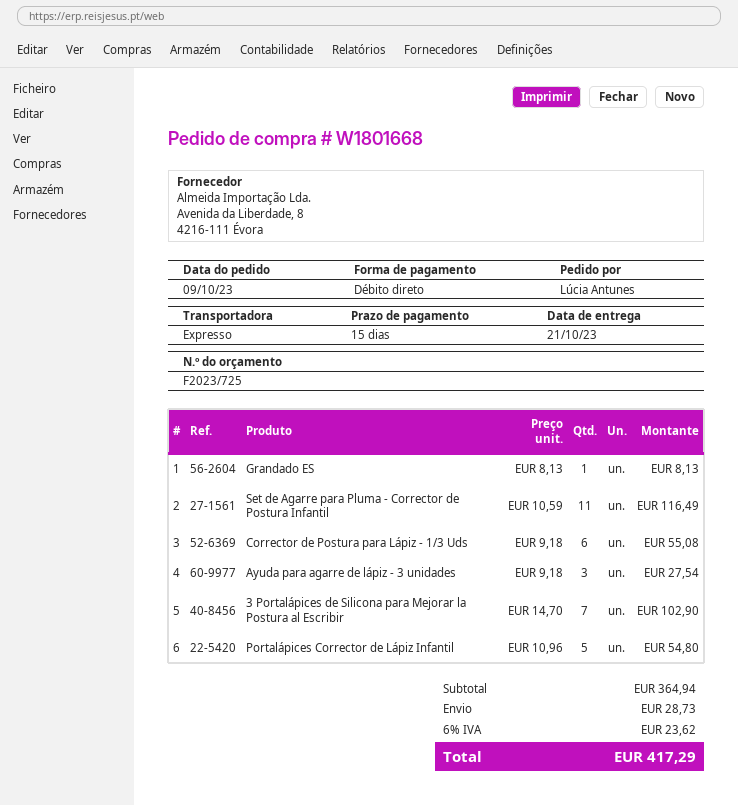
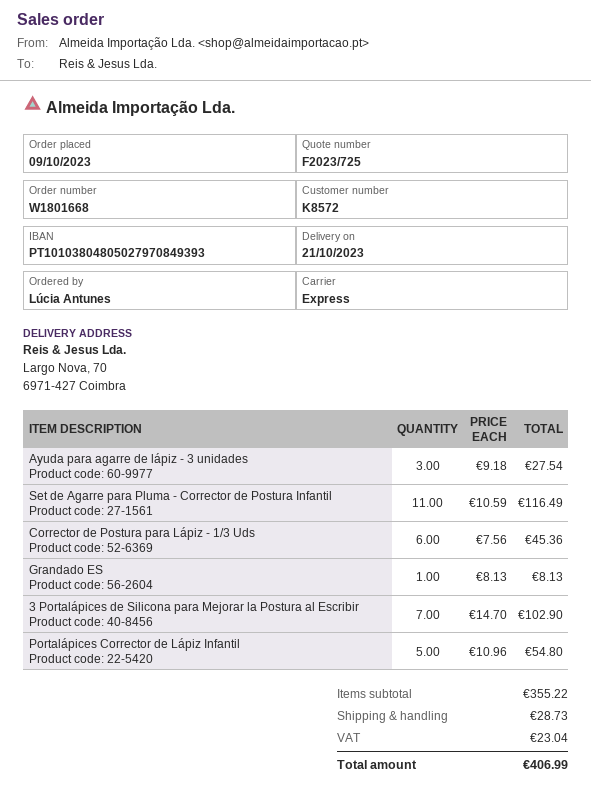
Corrector de Postura para Lápiz - 1/3 Uds: 6 x 9.18 = 55.08 -> 6 x 7.56 = 45.36
subtotal: 364.94 -> 355.22
tax: 23.62 -> 23.04
total: 417.29 -> 406.99

